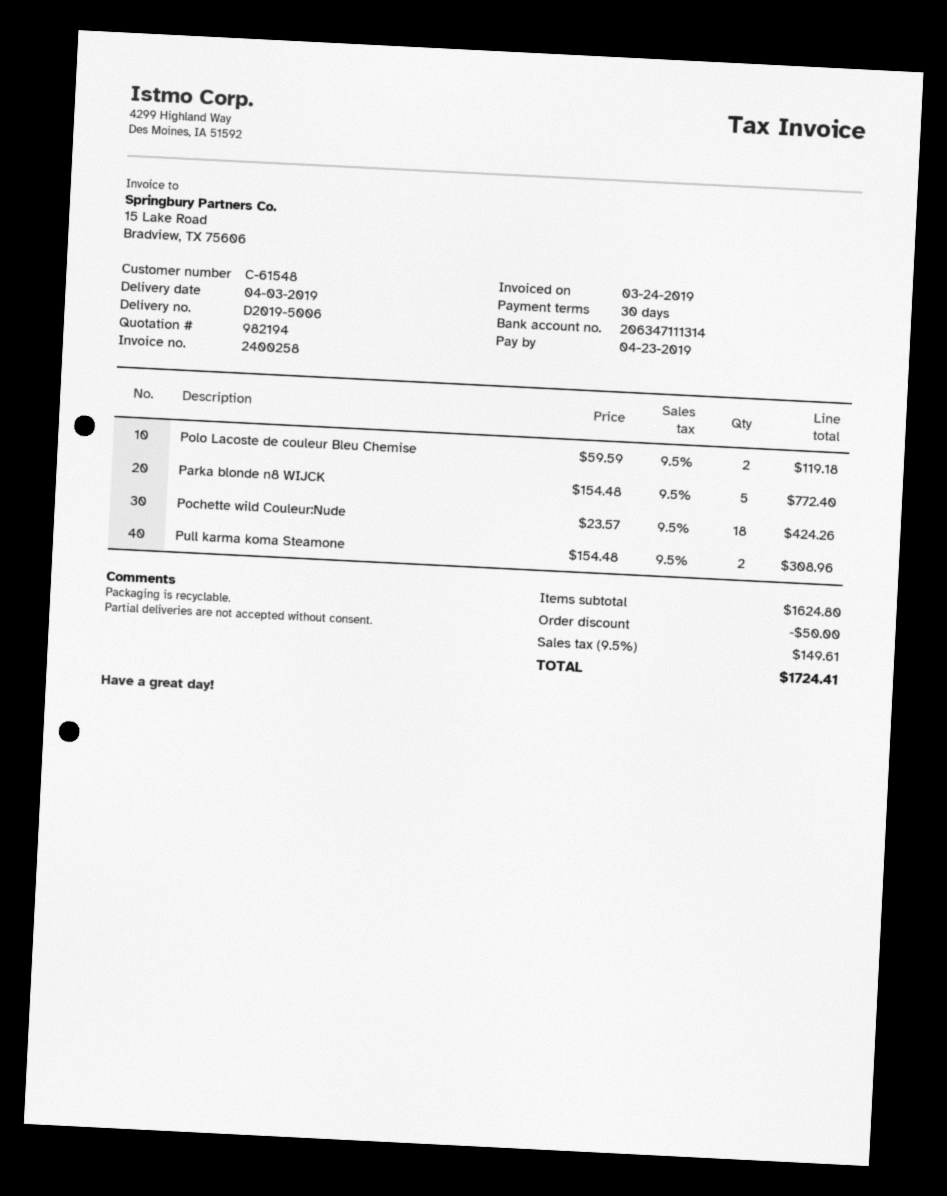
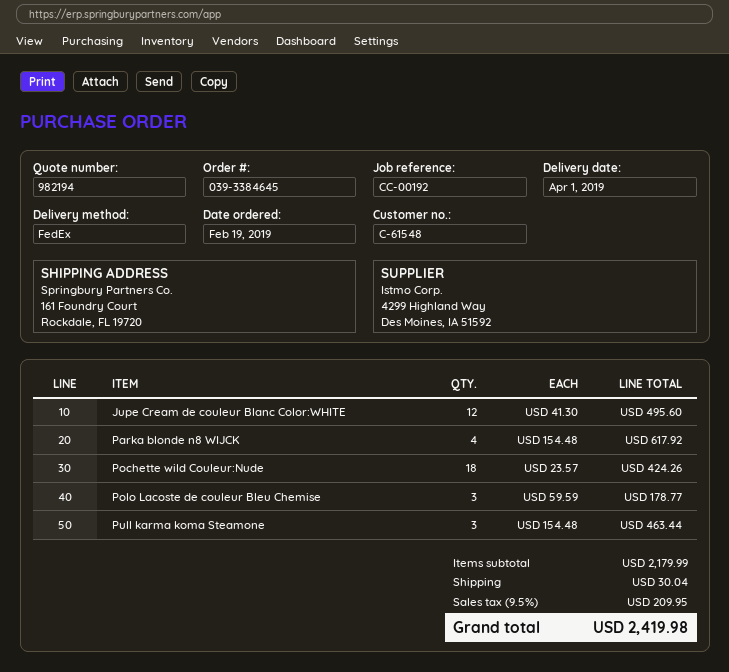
delivery date: 2019-04-03 -> 2019-04-01
Polo Lacoste de couleur Bleu Chemise: 2 x 59.59 = 119.18 -> 3 x 59.59 = 178.77
Parka blonde n8 WIJCK: 5 x 154.48 = 772.40 -> 4 x 154.48 = 617.92
Pull karma koma Steamone: 2 x 154.48 = 308.96 -> 3 x 154.48 = 463.44
Jupe Cream de couleur Blanc Color:WHITE: none -> 12 x 41.30 = 495.60
subtotal: 1624.80 -> 2179.99
discount: 50.00 -> none
shipping: none -> 30.04
tax: 9.5% = 149.61 -> 9.5% = 209.95
total: 1724.41 -> 2419.98

